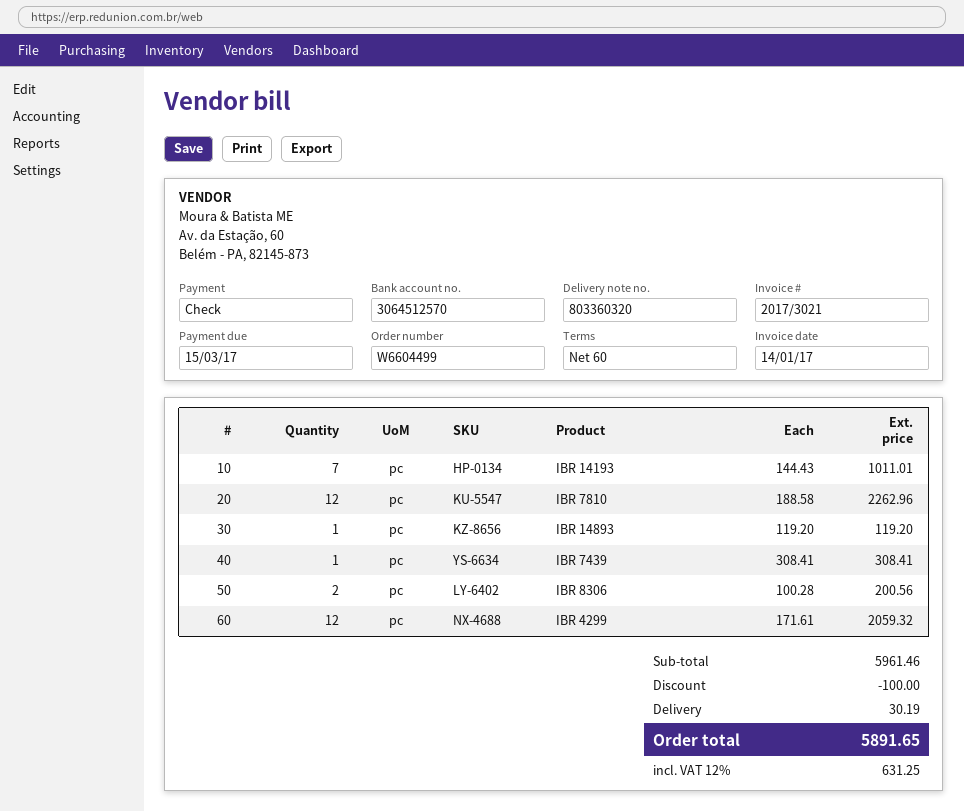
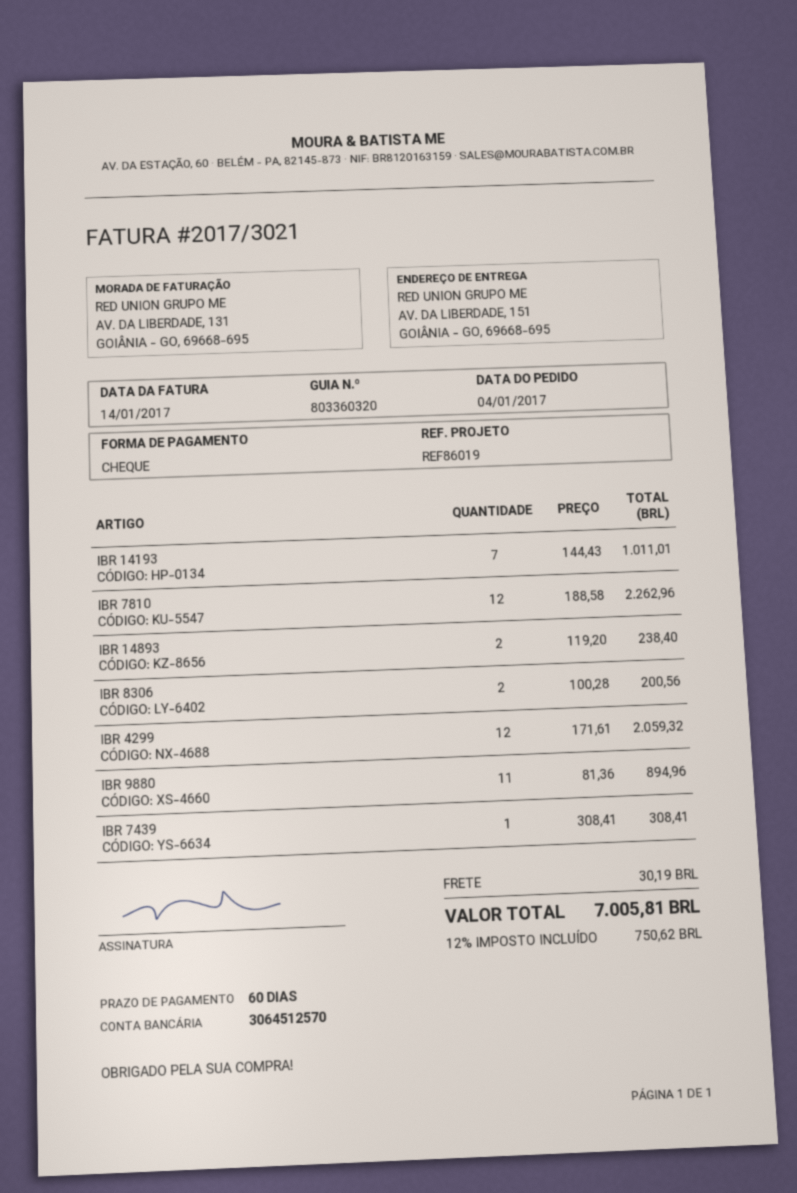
IBR 14893: 1 x 119.20 = 119.20 -> 2 x 119.20 = 238.40
IBR 9880: none -> 11 x 81.36 = 894.96
discount: 100.00 -> none
tax: 12% = 631.25 -> 12% = 750.62
total: 5891.65 -> 7005.81

